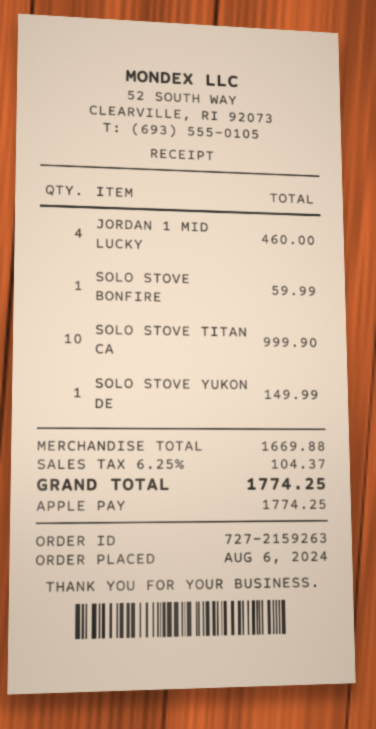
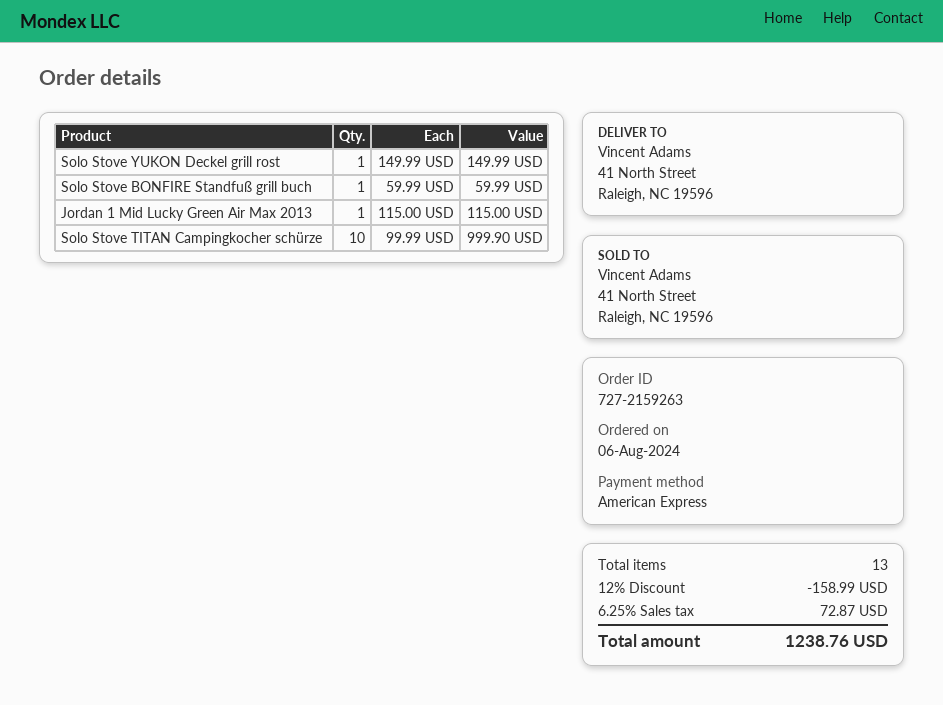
payment method: Apple Pay -> American Express
JORDAN 1 MID LUCKY: 4 for 460.00 -> 1 for 115.00
discount: none -> 12% = 158.99
tax: 6.25% = 104.37 -> 6.25% = 72.87
total: 1774.25 -> 1238.76

